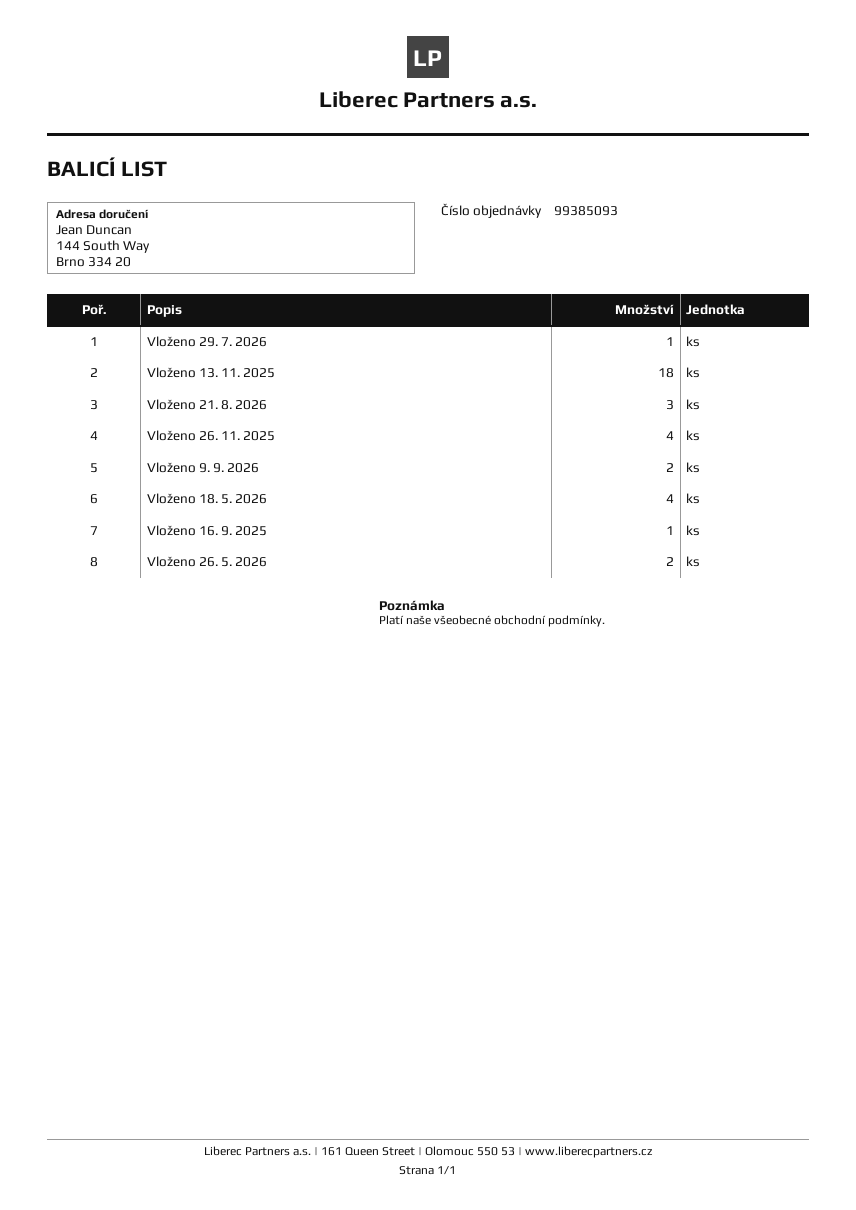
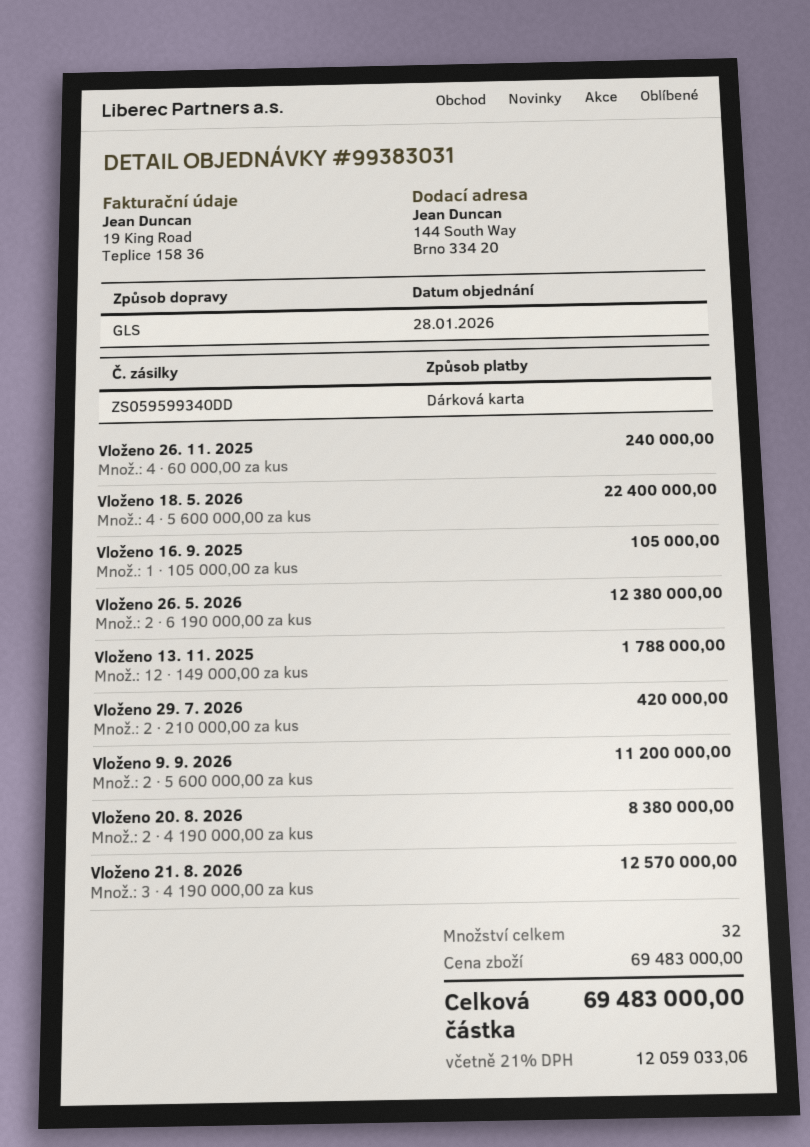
order number: 99385093 -> 99383031
Vloženo 29. 7. 2026: 1 -> 2
Vloženo 13. 11. 2025: 18 -> 12
Vloženo 20. 8. 2026: none -> 2

